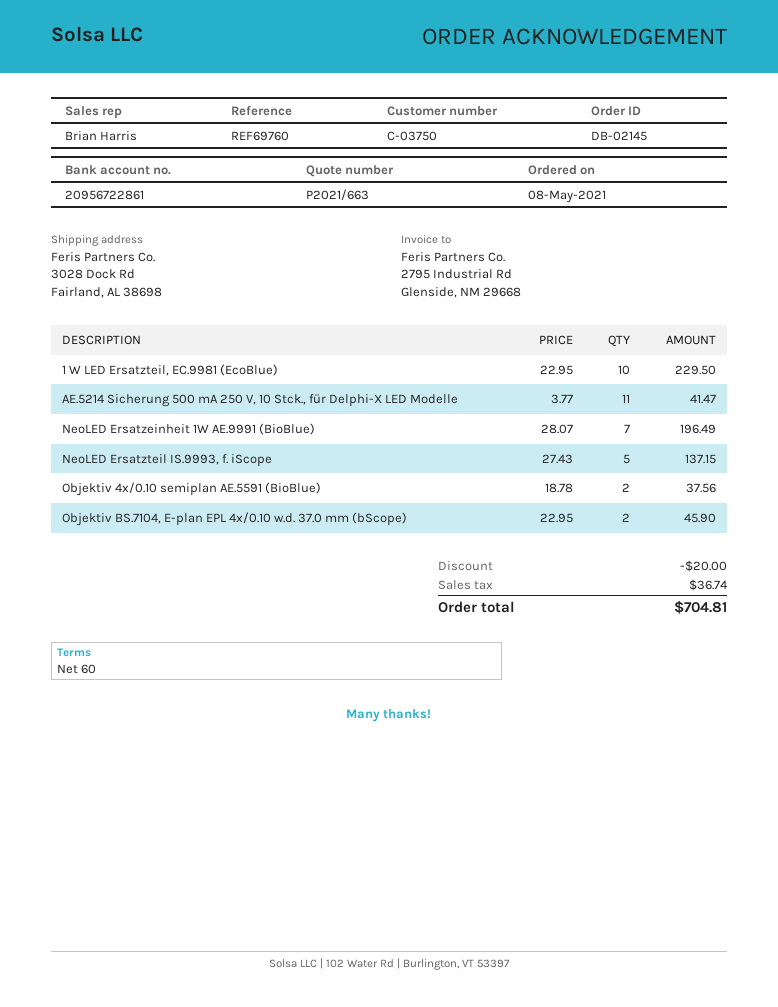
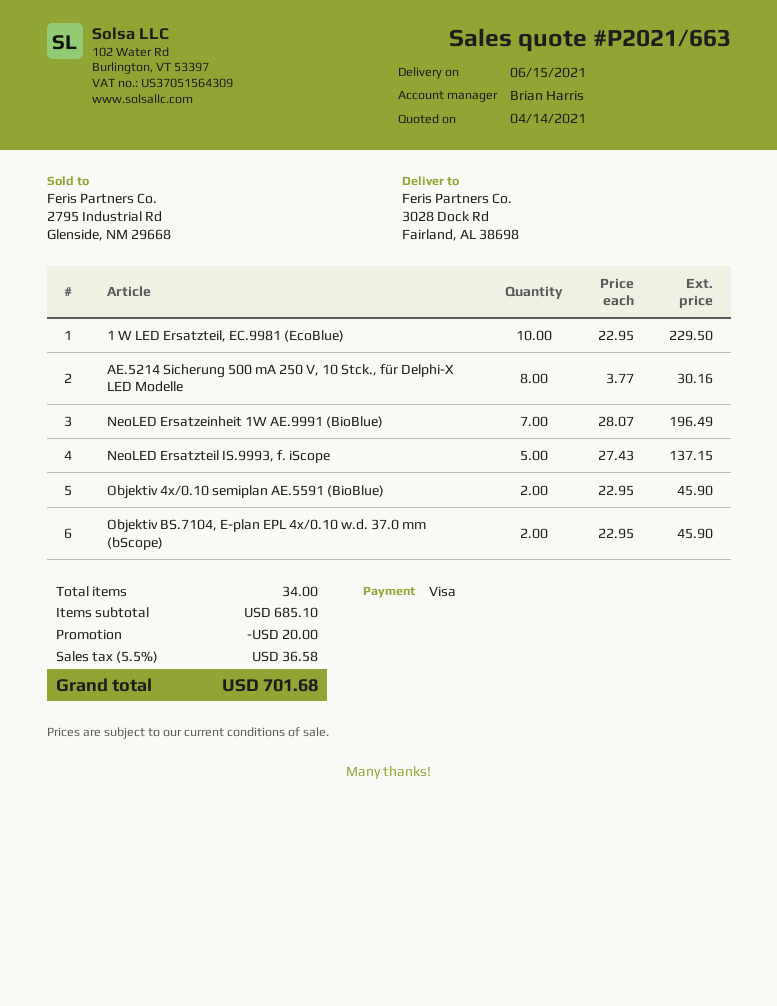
AE.5214 Sicherung 500 mA 250 V, 10 Stck., für Delphi-X LED Modelle: 11 x 3.77 = 41.47 -> 8 x 3.77 = 30.16
Objektiv 4x/0.10 semiplan AE.5591 (BioBlue): 2 x 18.78 = 37.56 -> 2 x 22.95 = 45.90
tax: 36.74 -> 36.58
total: 704.81 -> 701.68

